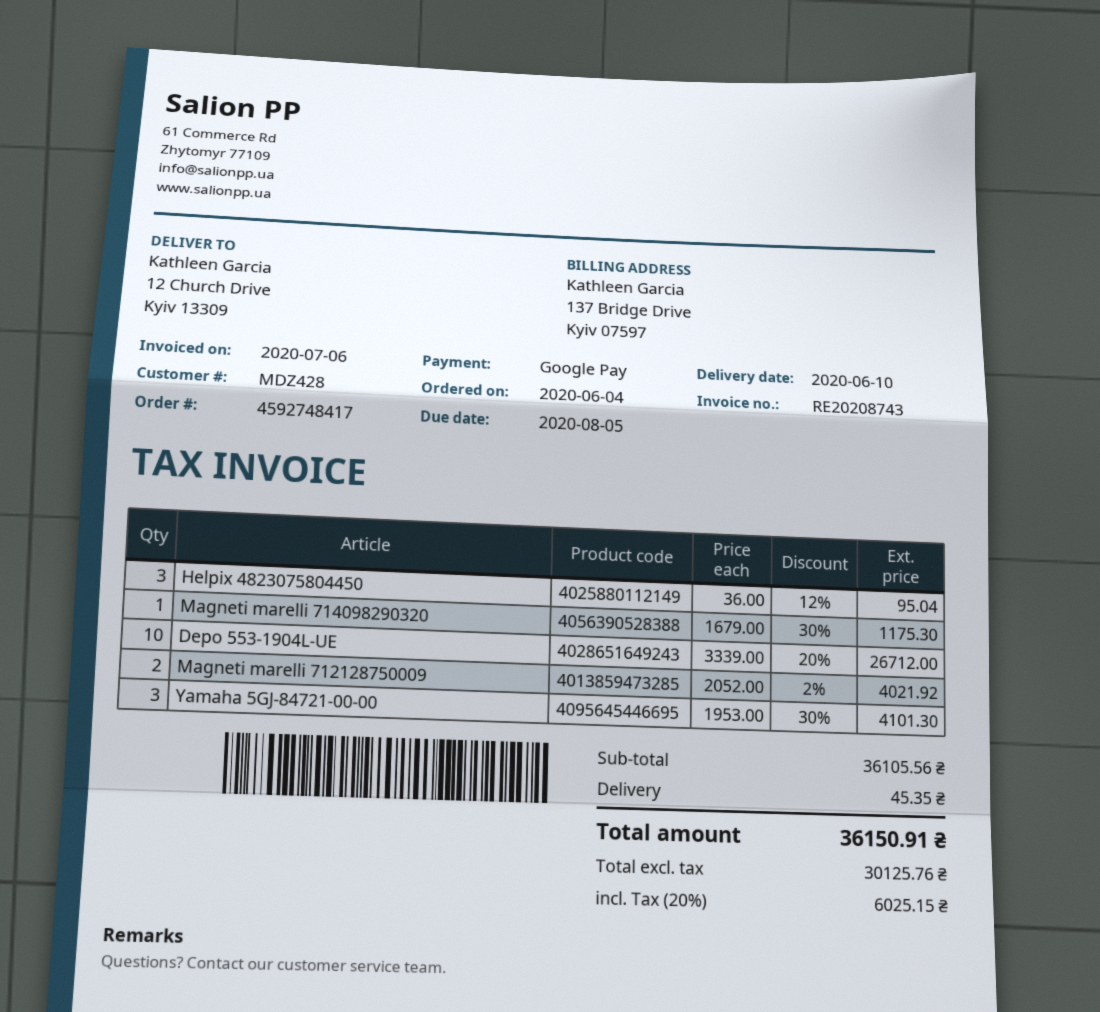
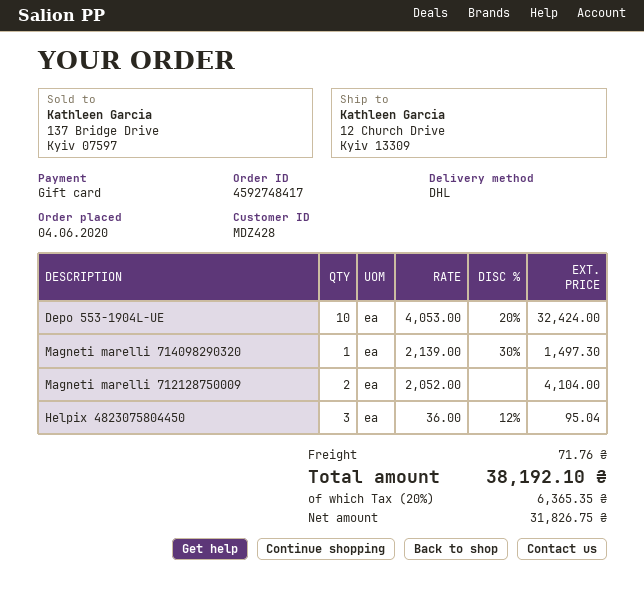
payment method: Google Pay -> gift card
Magneti marelli 714098290320: 1 x 1679.00 - 30% = 1175.30 -> 1 x 2139.00 - 30% = 1497.30
Depo 553-1904L-UE: 10 x 3339.00 - 20% = 26712.00 -> 10 x 4053.00 - 20% = 32424.00
Magneti marelli 712128750009: 2 x 2052.00 - 2% = 4021.92 -> 2 x 2052.00 = 4104.00
Yamaha 5GJ-84721-00-00: 3 x 1953.00 - 30% = 4101.30 -> none
shipping: 45.35 -> 71.76
net: 30125.76 -> 31826.75
tax: 20% = 6025.15 -> 20% = 6365.35
total: 36150.91 -> 38192.10

